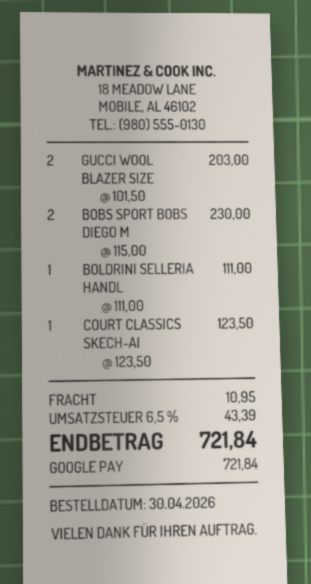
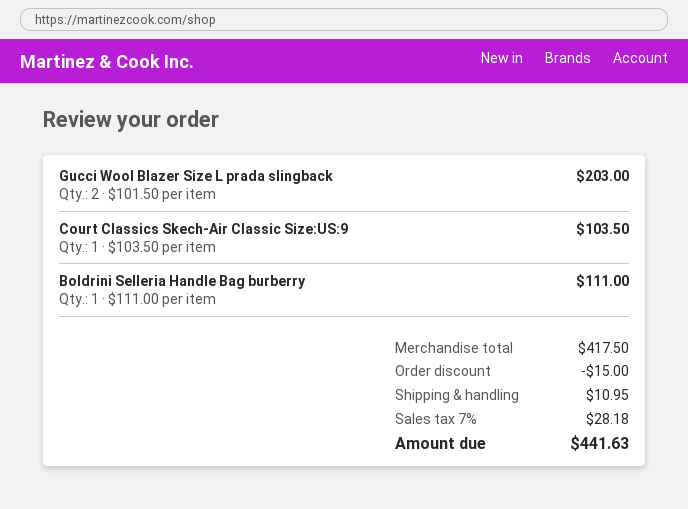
BOBS SPORT BOBS DIEGO M: 2 x 115.00 = 230.00 -> none
COURT CLASSICS SKECH-AI: 1 x 123.50 = 123.50 -> 1 x 103.50 = 103.50
discount: none -> 15.00
tax: 6.5% = 43.39 -> 7% = 28.18
total: 721.84 -> 441.63

